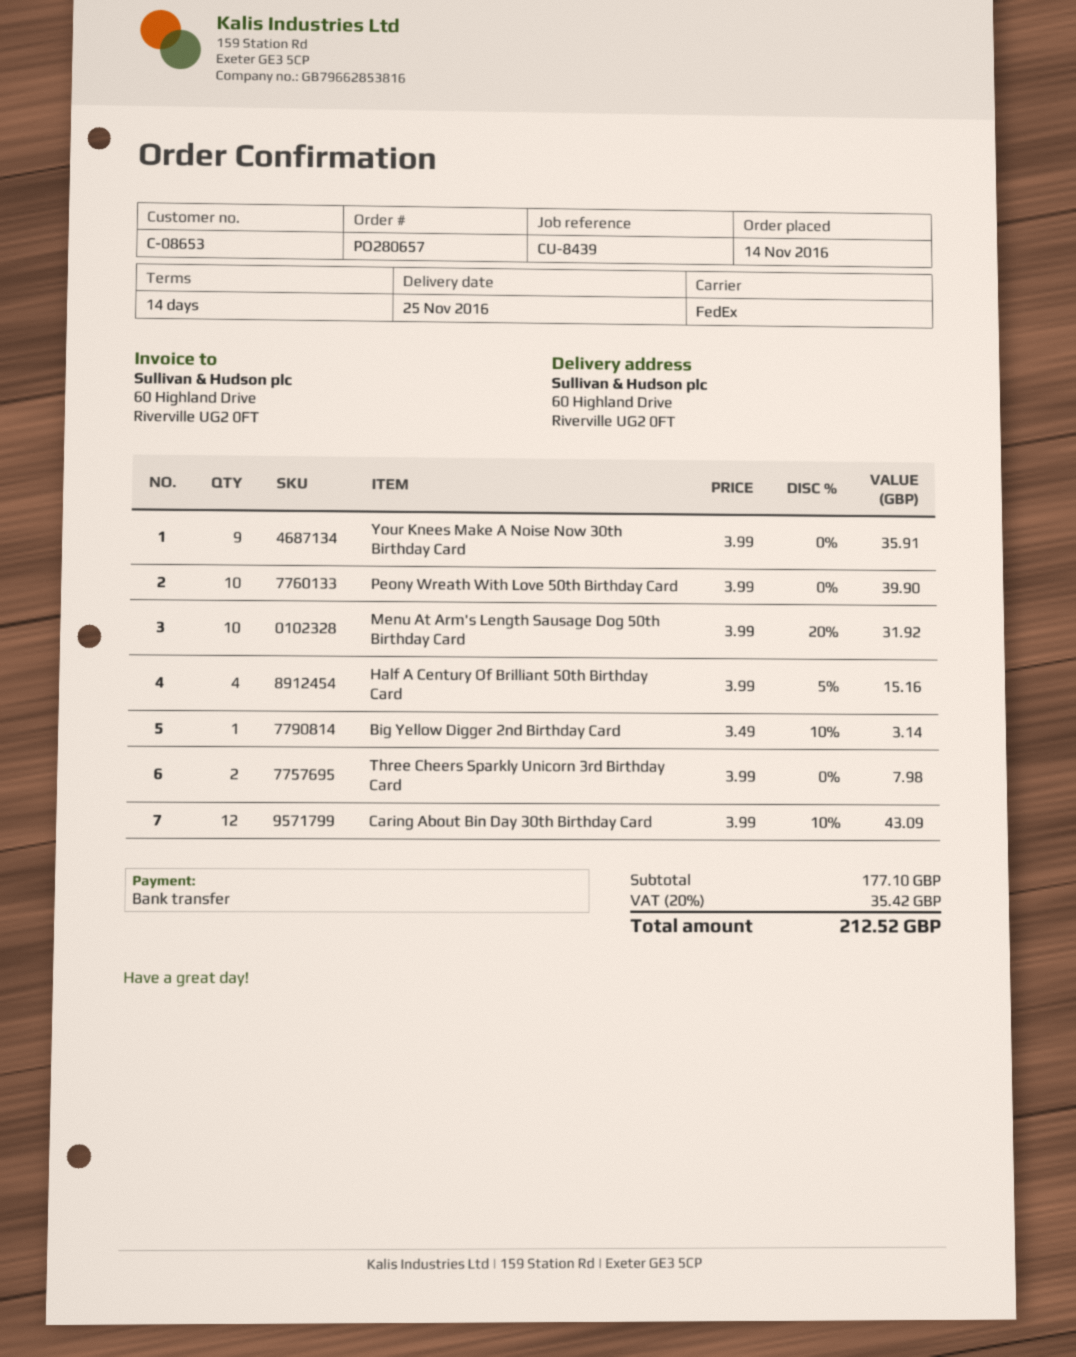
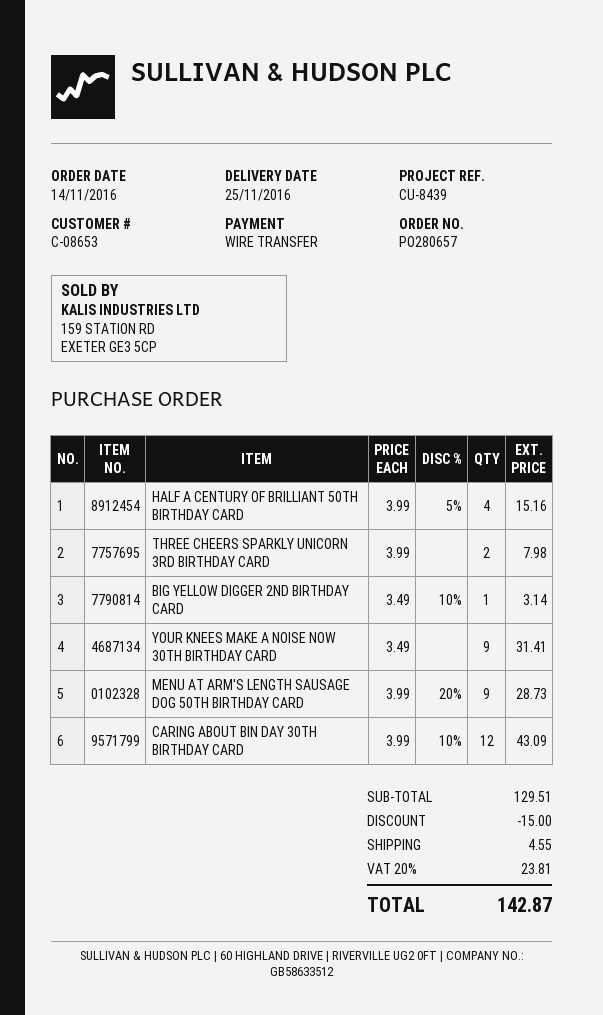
Your Knees Make A Noise Now 30th Birthday Card: 9 x 3.99 = 35.91 -> 9 x 3.49 = 31.41
Peony Wreath With Love 50th Birthday Card: 10 x 3.99 = 39.90 -> none
Menu At Arm's Length Sausage Dog 50th Birthday Card: 10 x 3.99 - 20% = 31.92 -> 9 x 3.99 - 20% = 28.73
subtotal: 177.10 -> 129.51
discount: none -> 15.00
shipping: none -> 4.55
tax: 20% = 35.42 -> 20% = 23.81
total: 212.52 -> 142.87

